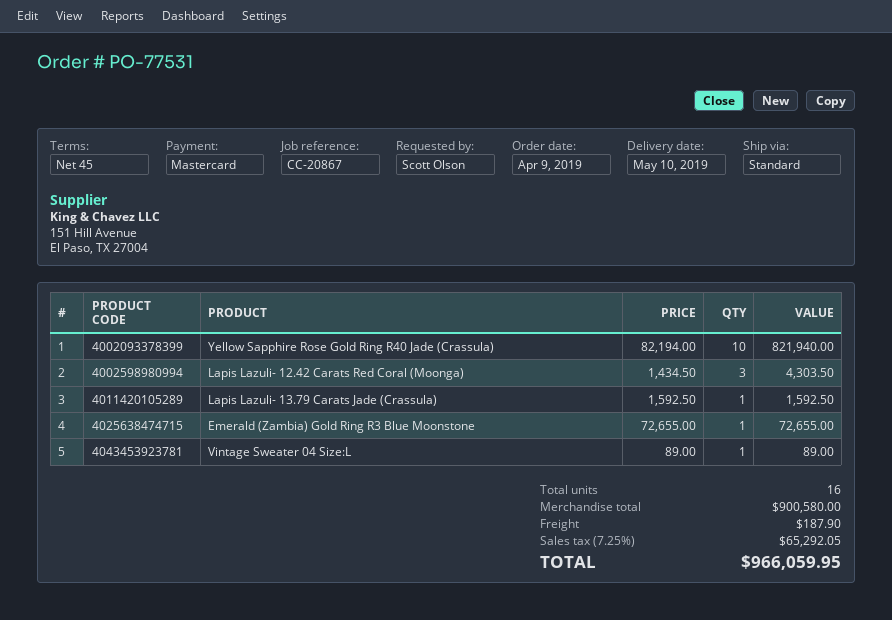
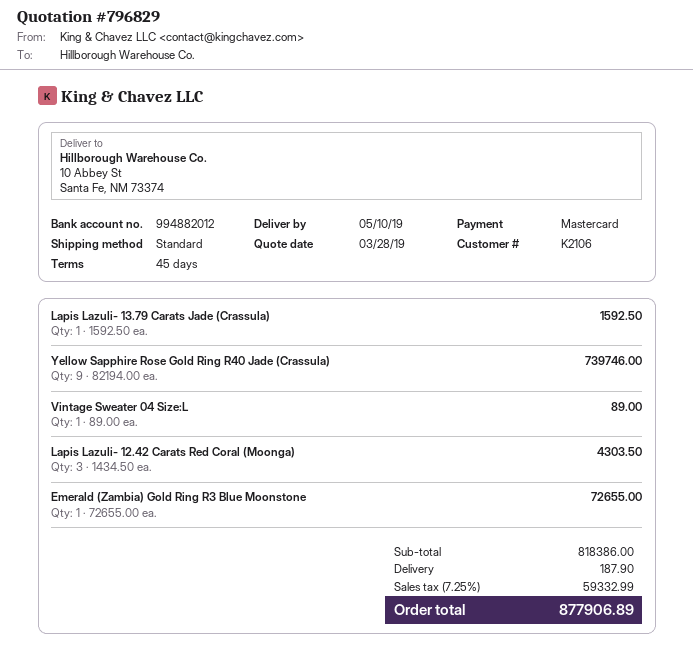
Yellow Sapphire Rose Gold Ring R40 Jade (Crassula): 10 x 82194.00 = 821940.00 -> 9 x 82194.00 = 739746.00
subtotal: 900580.00 -> 818386.00
tax: 7.25% = 65292.05 -> 7.25% = 59332.99
total: 966059.95 -> 877906.89

